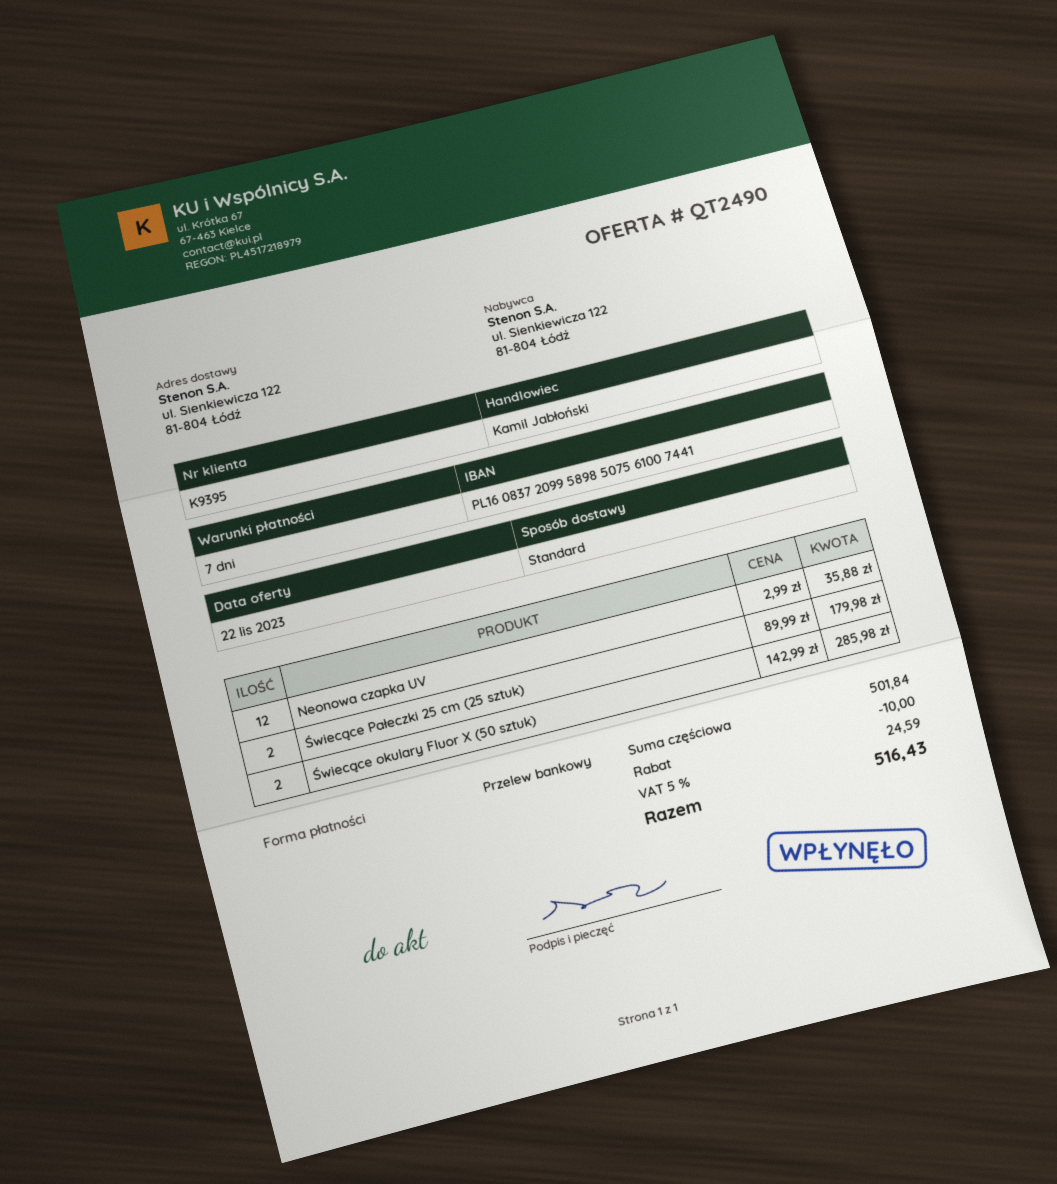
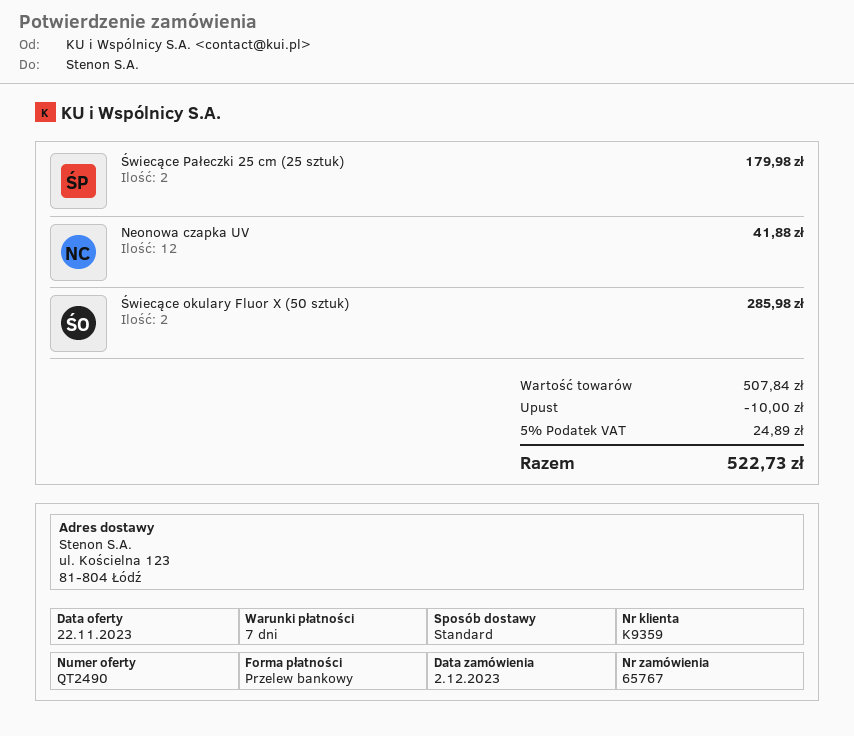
customer number: K9395 -> K9359
ship to: ul. Sienkiewicza 122, 81-804 Łódź -> ul. Kościelna 123, 81-804 Łódź
Neonowa czapka UV: 12 for 35.88 -> 12 for 41.88
subtotal: 501.84 -> 507.84
tax: 5% = 24.59 -> 5% = 24.89
total: 516.43 -> 522.73

